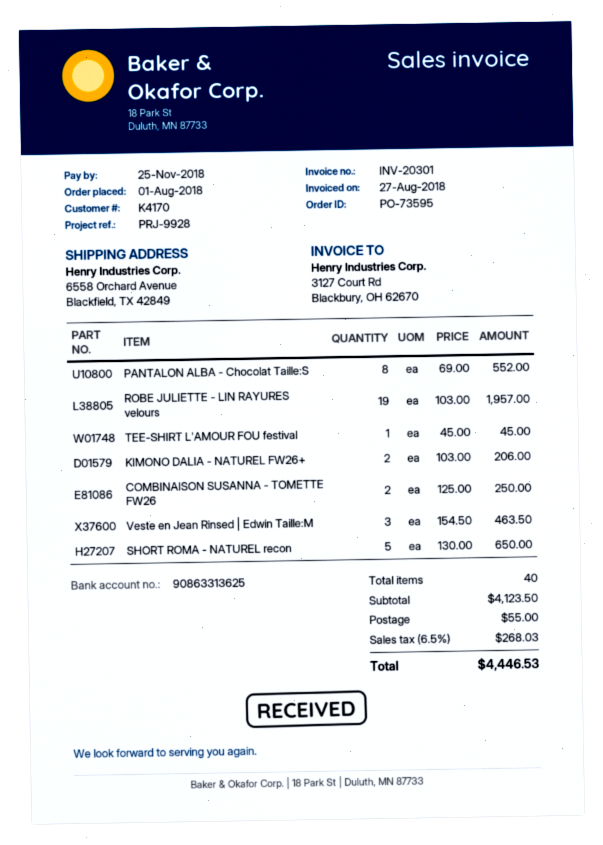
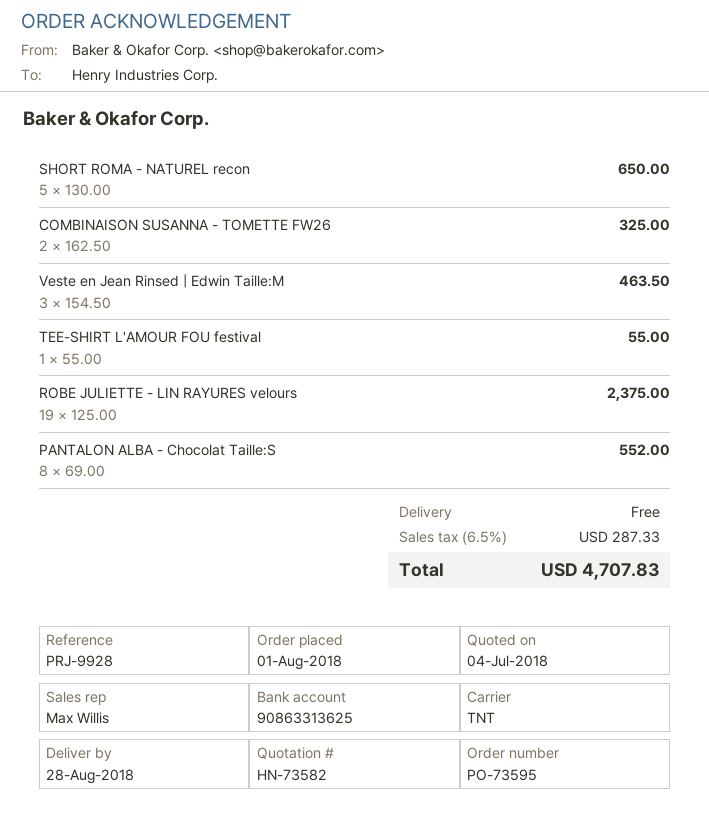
ROBE JULIETTE - LIN RAYURES velours: 19 x 103.00 = 1957.00 -> 19 x 125.00 = 2375.00
TEE-SHIRT L'AMOUR FOU festival: 1 x 45.00 = 45.00 -> 1 x 55.00 = 55.00
KIMONO DALIA - NATUREL FW26+: 2 x 103.00 = 206.00 -> none
COMBINAISON SUSANNA - TOMETTE FW26: 2 x 125.00 = 250.00 -> 2 x 162.50 = 325.00
shipping: 55.00 -> 0.00
tax: 6.5% = 268.03 -> 6.5% = 287.33
total: 4446.53 -> 4707.83

